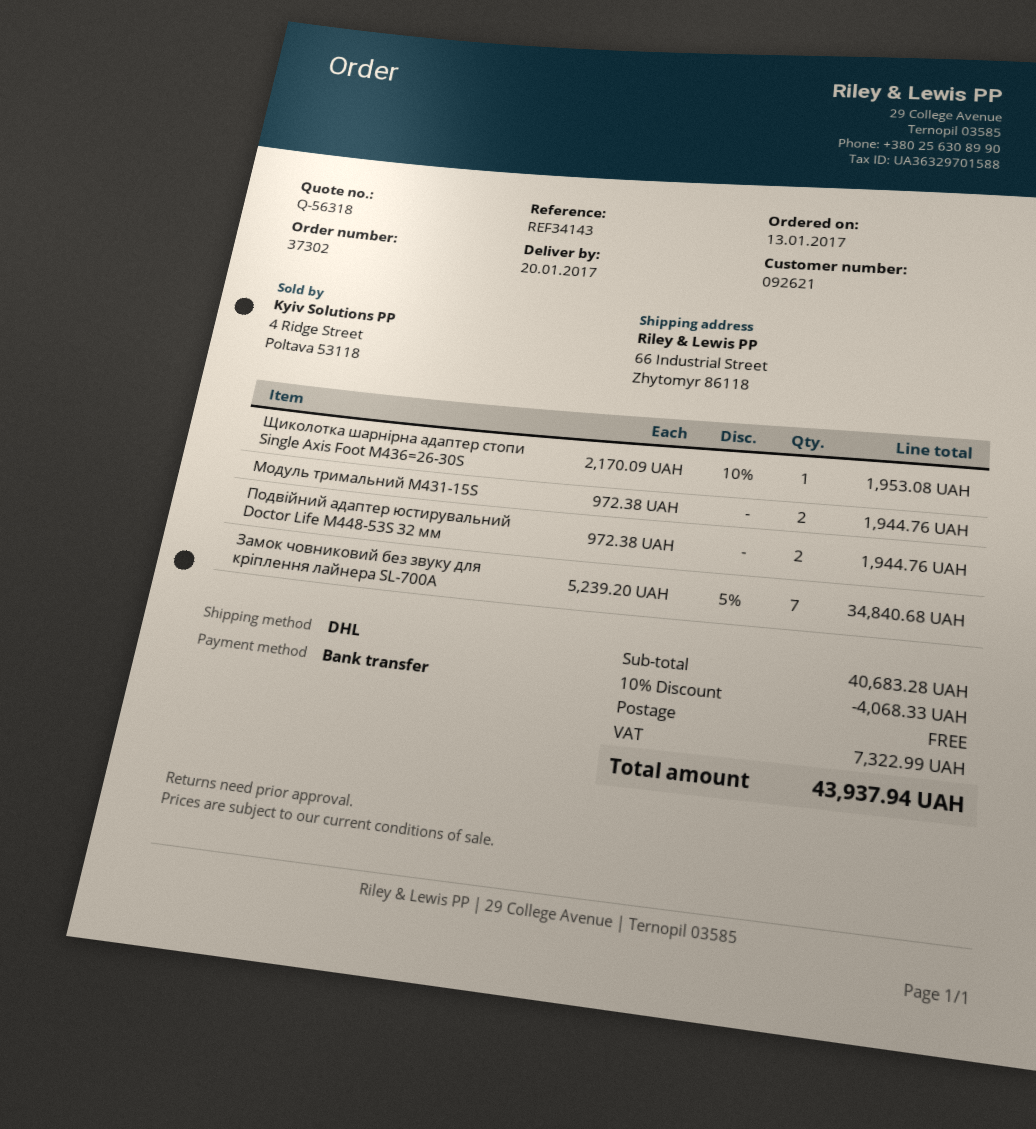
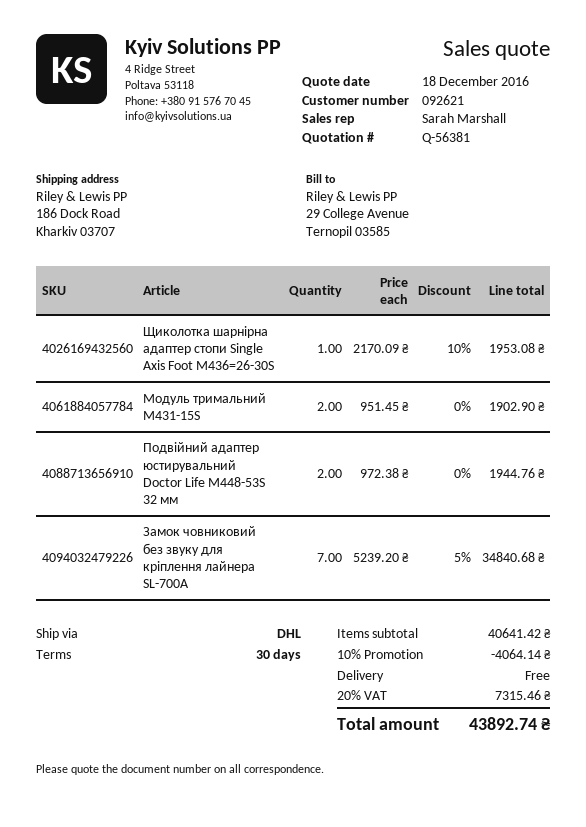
quote number: Q-56318 -> Q-56381
ship to: 66 Industrial Street, Zhytomyr 86118 -> 186 Dock Road, Kharkiv 03707
Модуль тримальний М431-15S: 2 x 972.38 = 1944.76 -> 2 x 951.45 = 1902.90
subtotal: 40683.28 -> 40641.42
discount: 10% = 4068.33 -> 10% = 4064.14
tax: 7322.99 -> 7315.46
total: 43937.94 -> 43892.74

